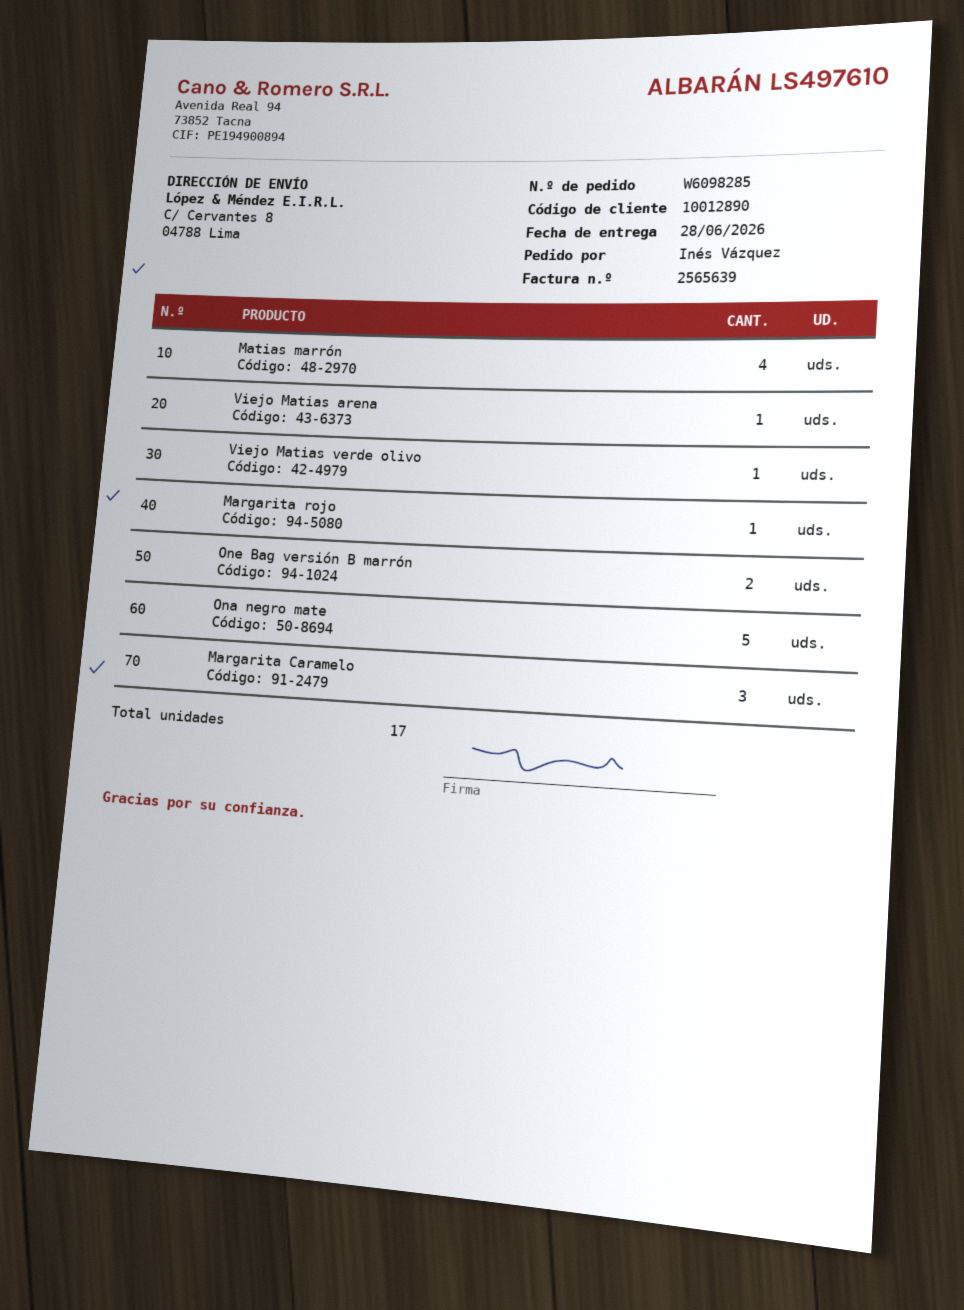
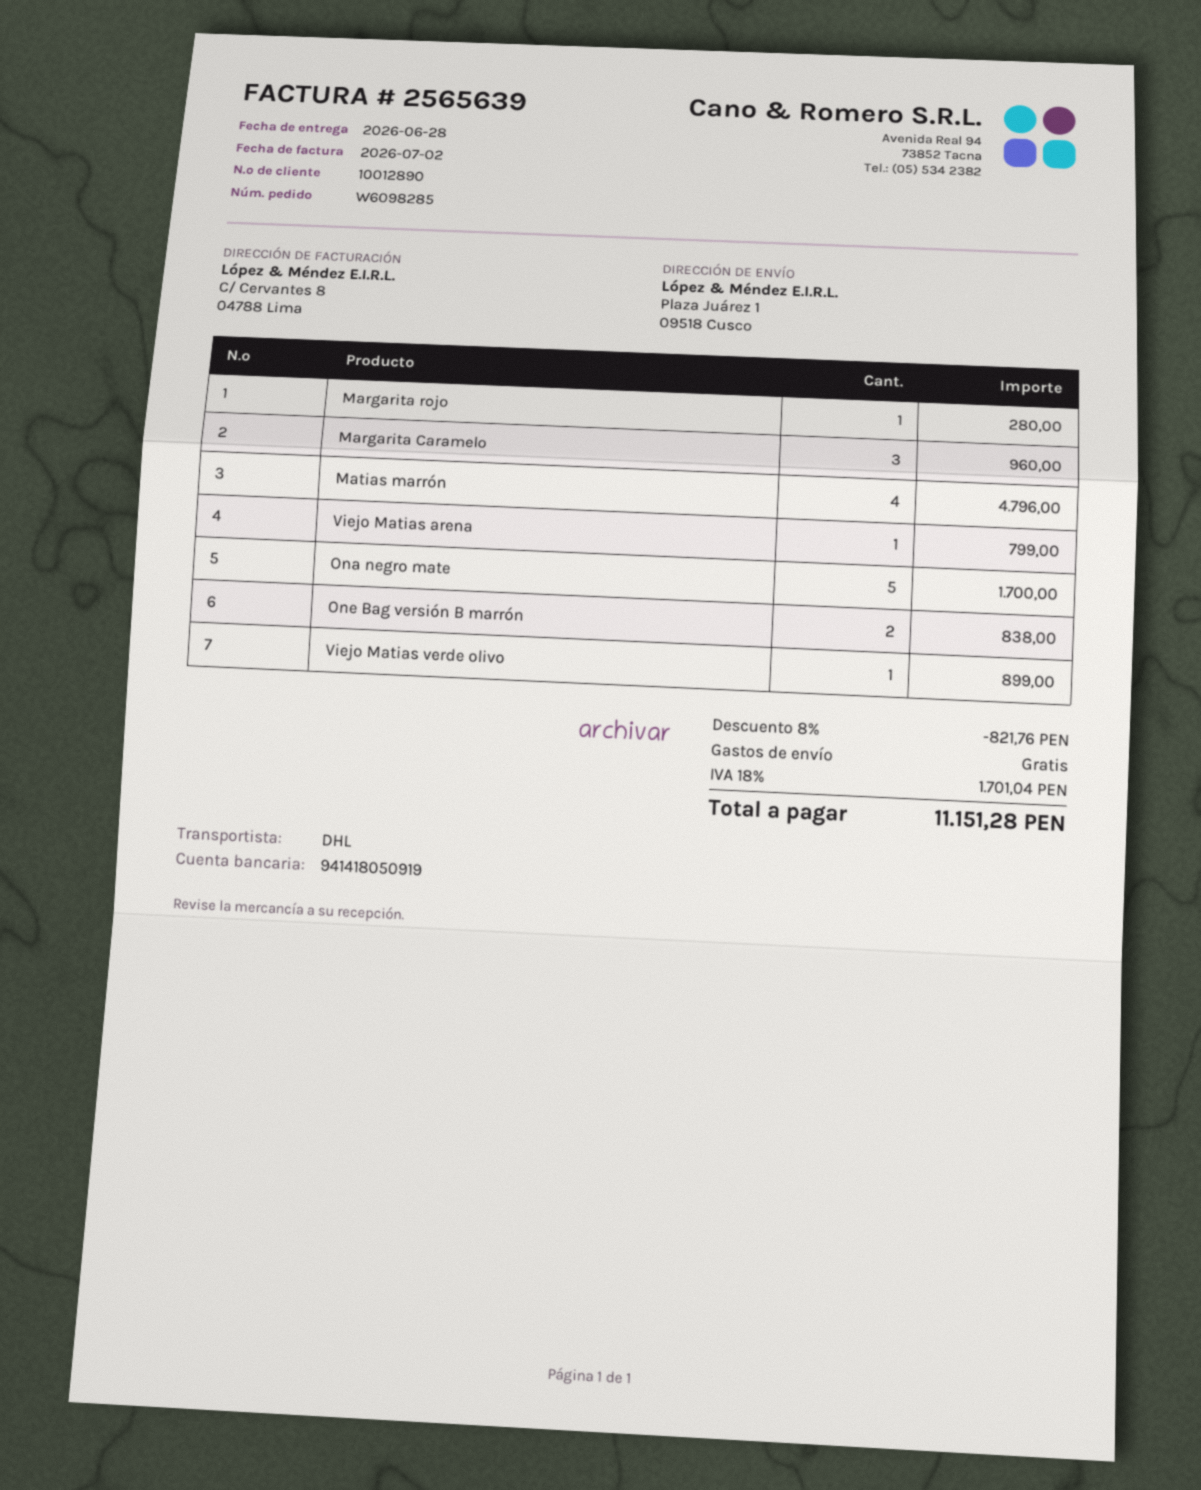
ship to: C/ Cervantes 8, 04788 Lima -> Plaza Juárez 1, 09518 Cusco

